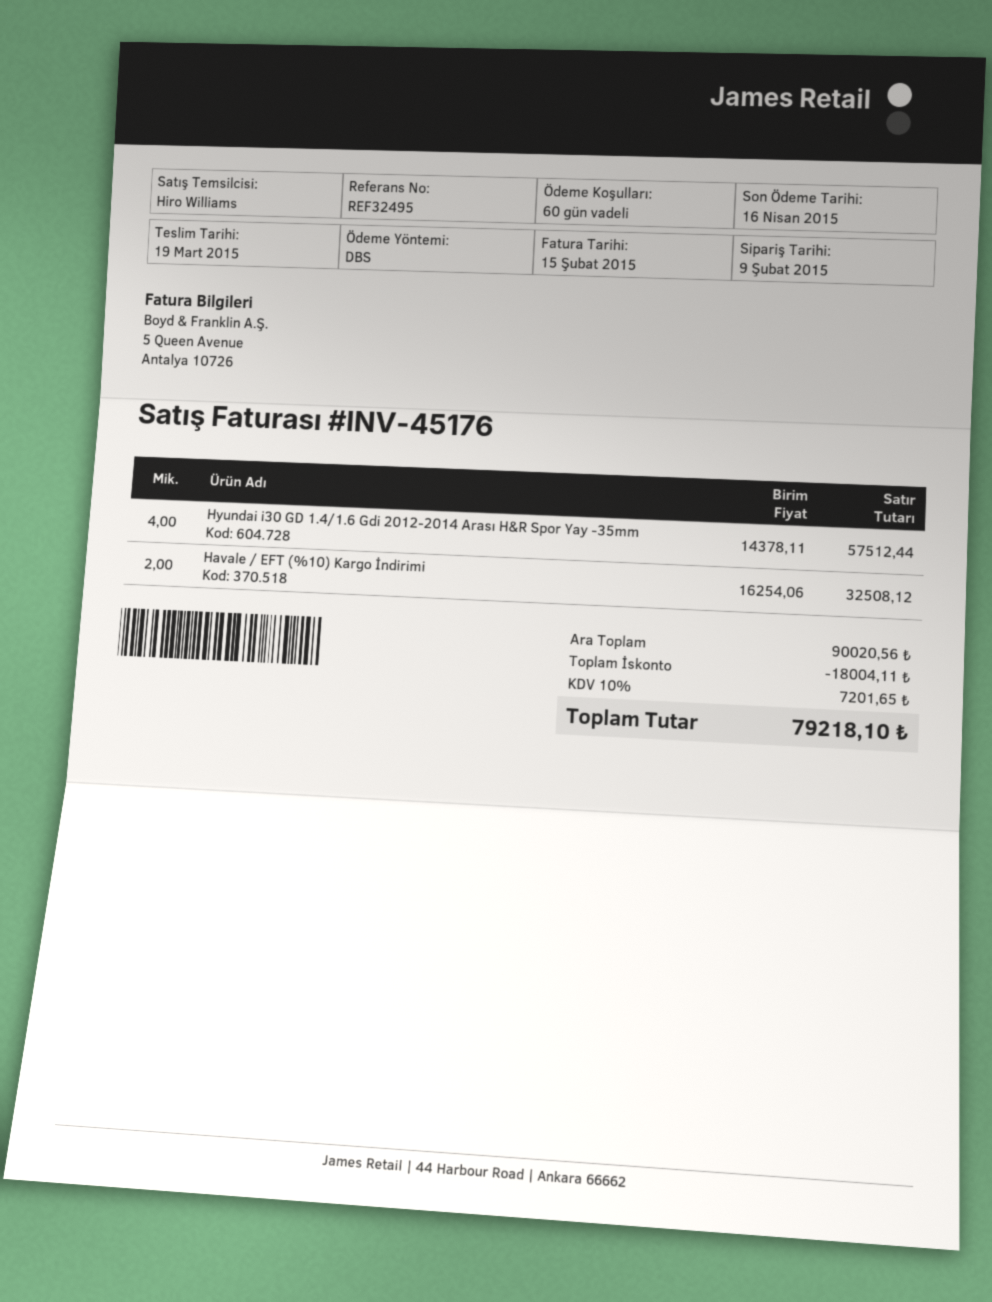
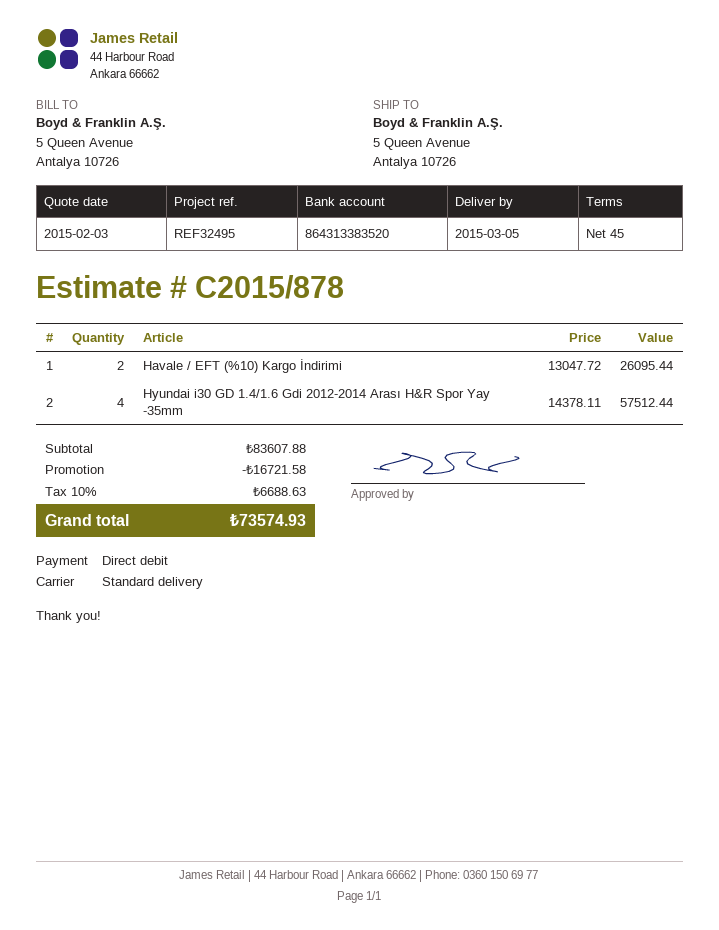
delivery date: 2015-03-19 -> 2015-03-05
payment terms: 60 days -> 45 days
Havale / EFT (%10) Kargo İndirimi: 2 x 16254.06 = 32508.12 -> 2 x 13047.72 = 26095.44
subtotal: 90020.56 -> 83607.88
discount: 18004.11 -> 16721.58
tax: 10% = 7201.65 -> 10% = 6688.63
total: 79218.10 -> 73574.93

